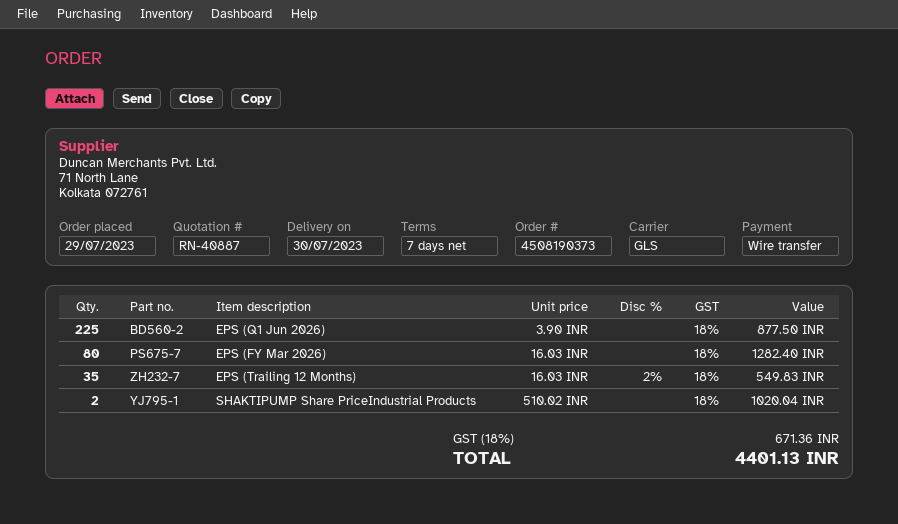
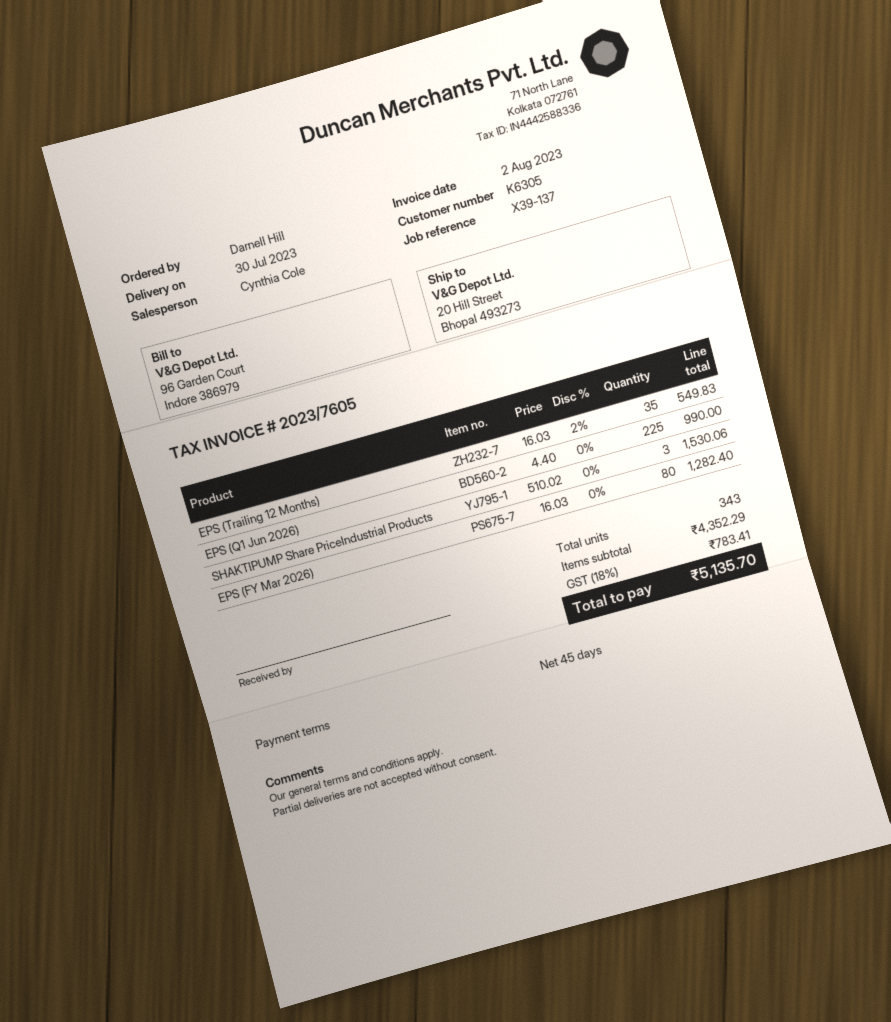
payment terms: 7 days -> 45 days
EPS (Q1 Jun 2026): 225 x 3.90 = 877.50 -> 225 x 4.40 = 990.00
SHAKTIPUMP Share PriceIndustrial Products: 2 x 510.02 = 1020.04 -> 3 x 510.02 = 1530.06
tax: 18% = 671.36 -> 18% = 783.41
total: 4401.13 -> 5135.70

